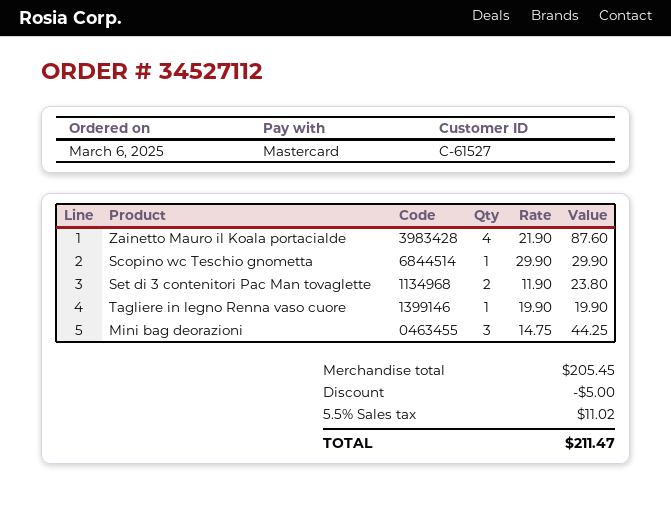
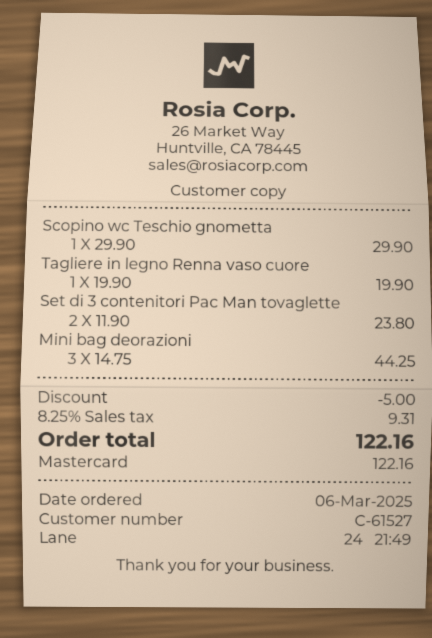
Zainetto Mauro il Koala portacialde: 4 x 21.90 = 87.60 -> none
tax: 5.5% = 11.02 -> 8.25% = 9.31
total: 211.47 -> 122.16

